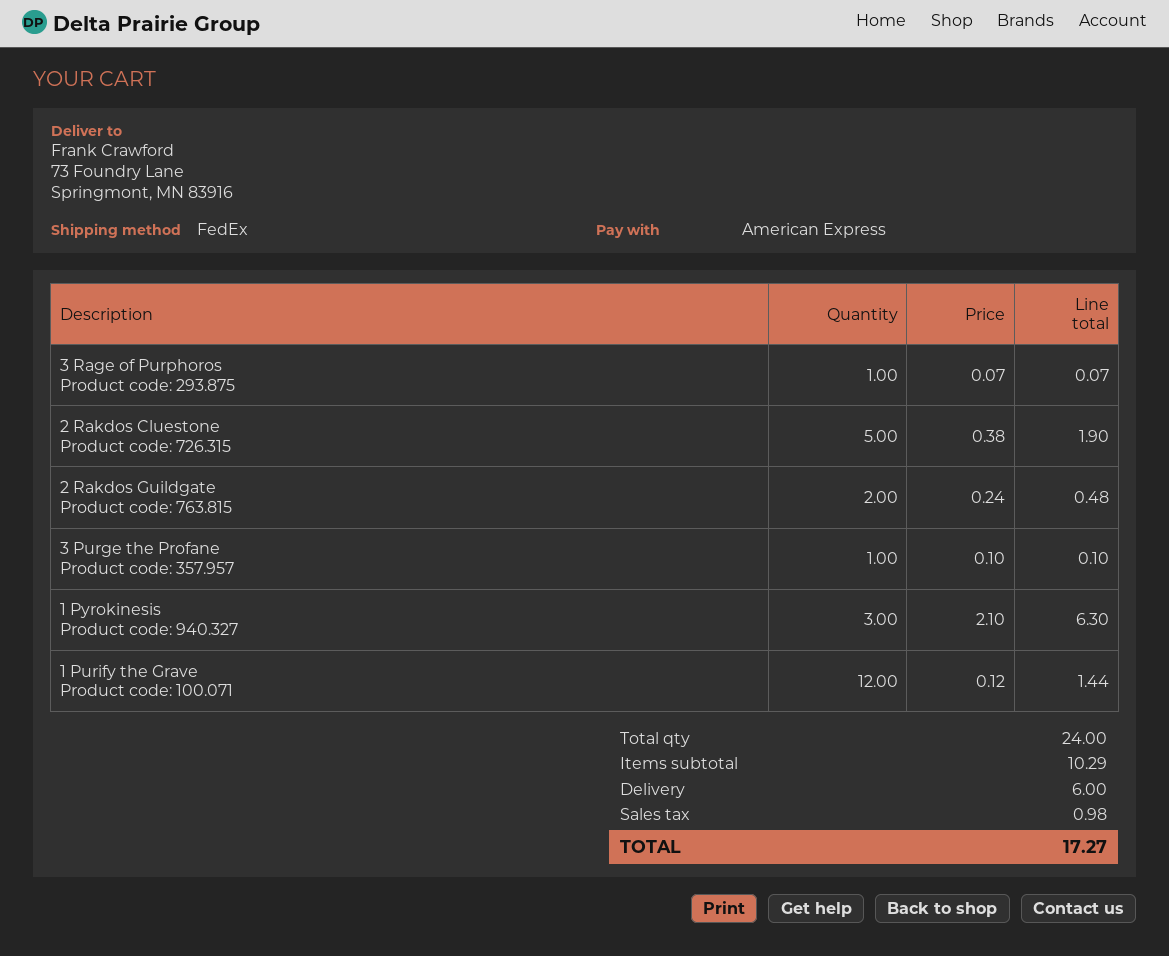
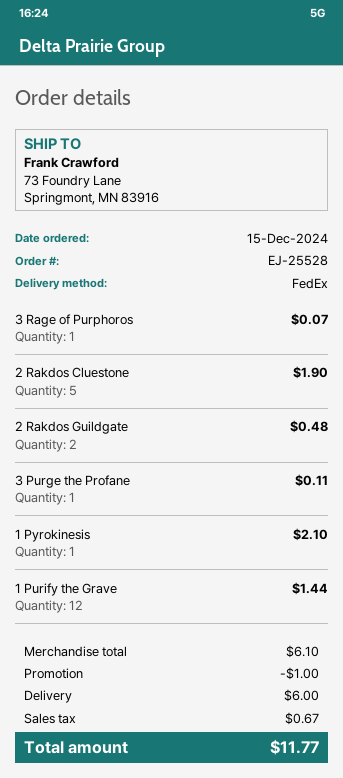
3 Purge the Profane: 1 for 0.10 -> 1 for 0.11
1 Pyrokinesis: 3 for 6.30 -> 1 for 2.10
subtotal: 10.29 -> 6.10
discount: none -> 1.00
tax: 0.98 -> 0.67
total: 17.27 -> 11.77

